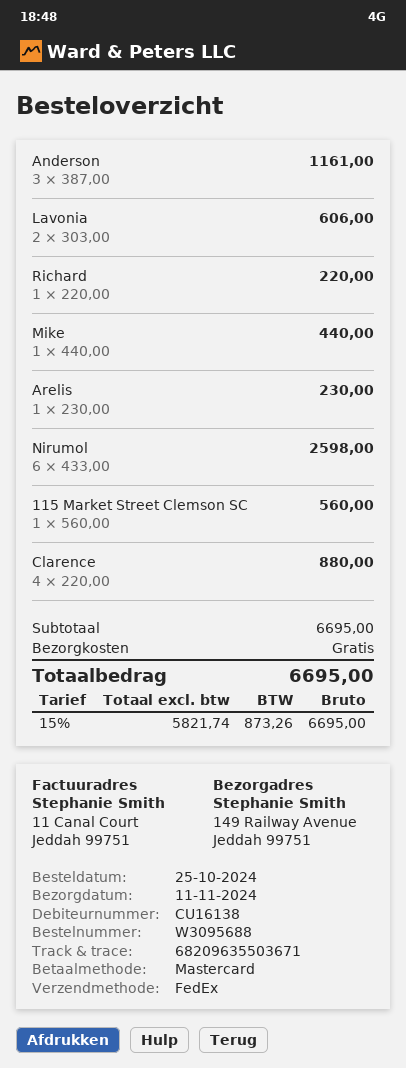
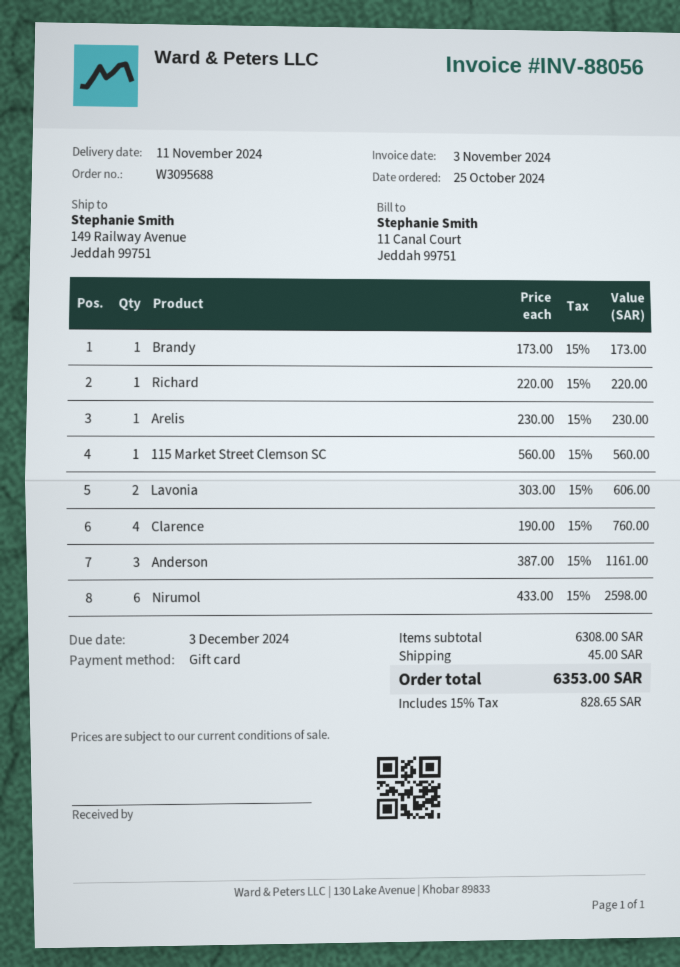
payment method: Mastercard -> gift card
Mike: 1 x 440.00 = 440.00 -> none
Clarence: 4 x 220.00 = 880.00 -> 4 x 190.00 = 760.00
Brandy: none -> 1 x 173.00 = 173.00
subtotal: 6695.00 -> 6308.00
shipping: 0.00 -> 45.00
tax: 15% = 873.26 -> 15% = 828.65
total: 6695.00 -> 6353.00

